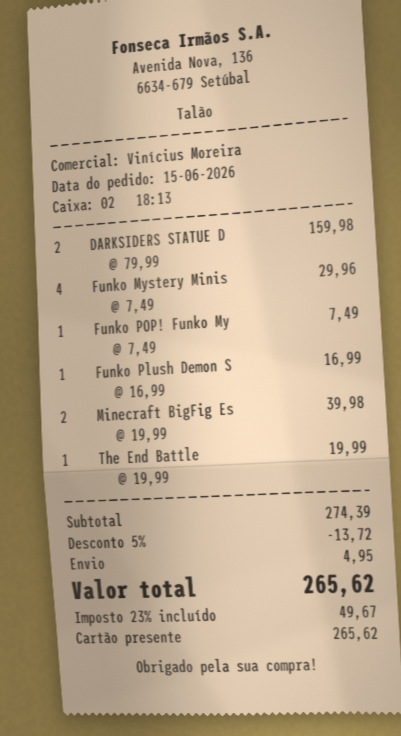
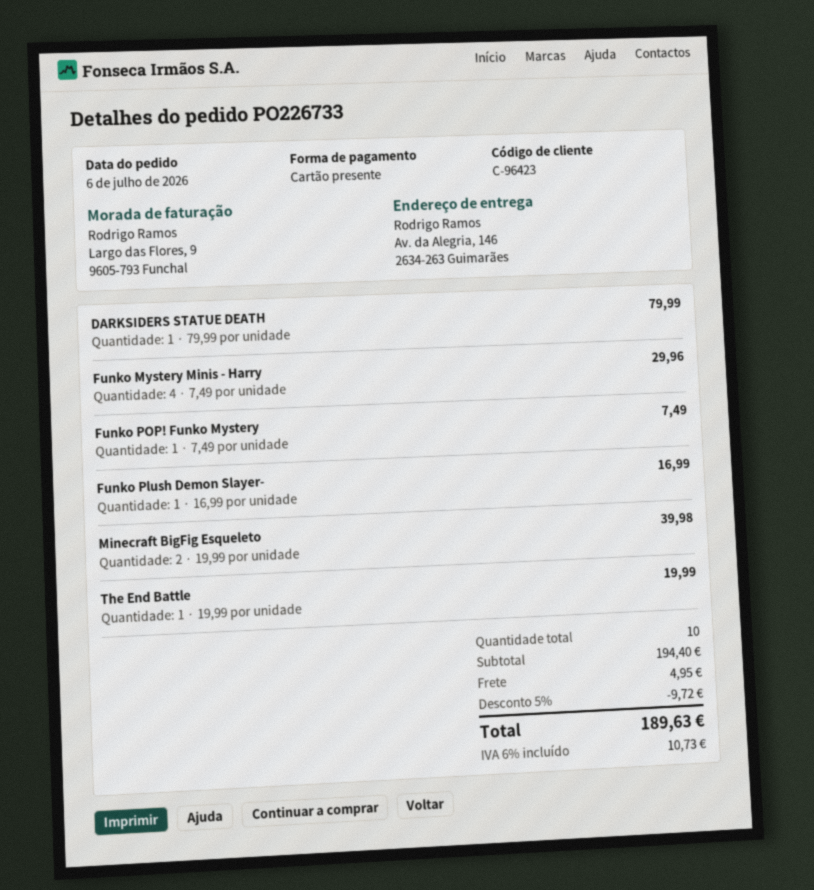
order date: 2026-06-15 -> 2026-07-06
DARKSIDERS STATUE D: 2 x 79.99 = 159.98 -> 1 x 79.99 = 79.99
subtotal: 274.39 -> 194.40
discount: 5% = 13.72 -> 5% = 9.72
tax: 23% = 49.67 -> 6% = 10.73
total: 265.62 -> 189.63

